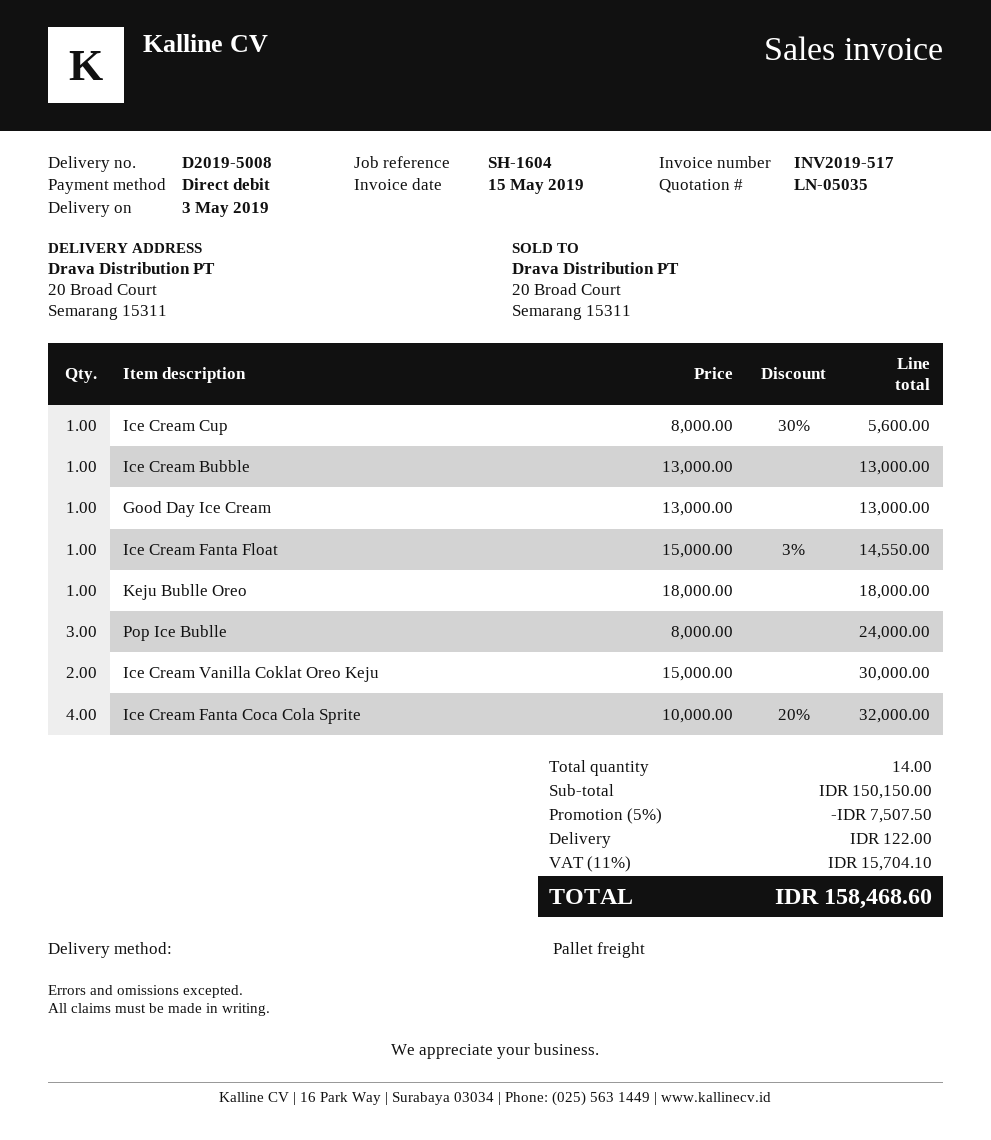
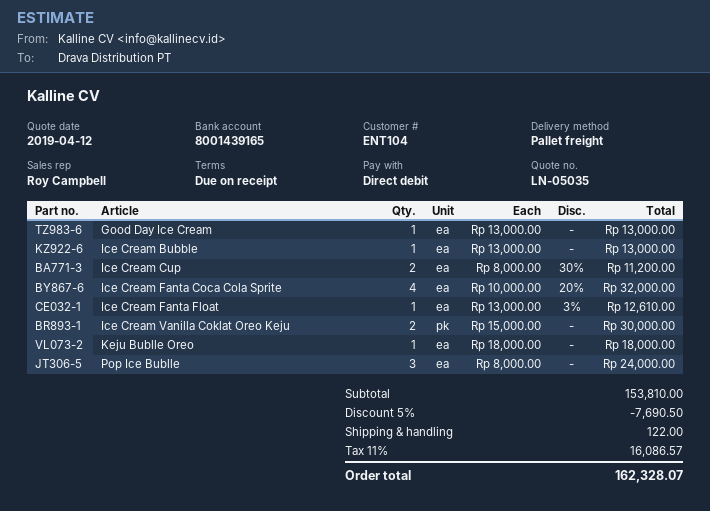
Ice Cream Cup: 1 x 8000.00 - 30% = 5600.00 -> 2 x 8000.00 - 30% = 11200.00
Ice Cream Fanta Float: 1 x 15000.00 - 3% = 14550.00 -> 1 x 13000.00 - 3% = 12610.00
subtotal: 150150.00 -> 153810.00
discount: 5% = 7507.50 -> 5% = 7690.50
tax: 11% = 15704.10 -> 11% = 16086.57
total: 158468.60 -> 162328.07

